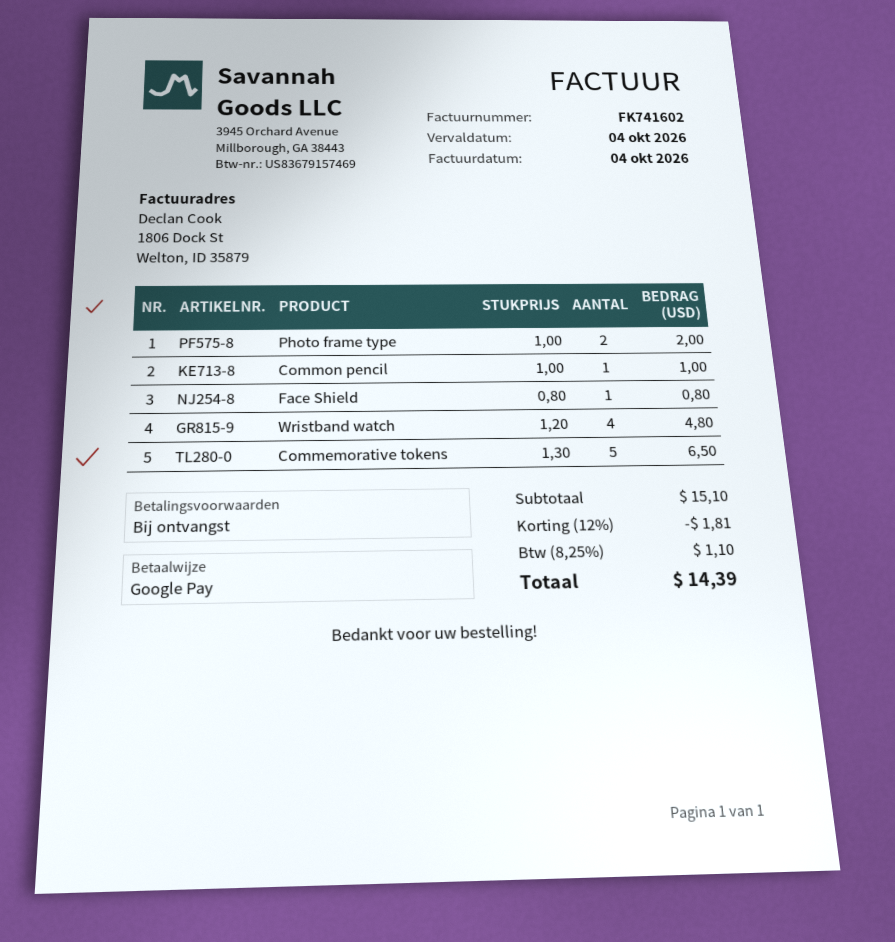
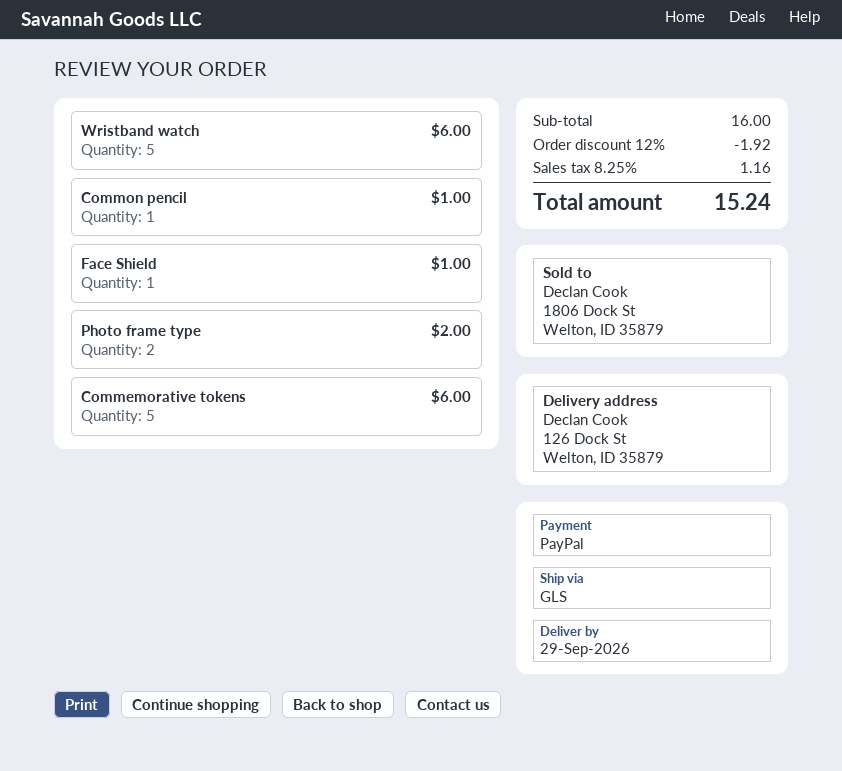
payment method: Google Pay -> PayPal
Face Shield: 1 for 0.80 -> 1 for 1.00
Wristband watch: 4 for 4.80 -> 5 for 6.00
Commemorative tokens: 5 for 6.50 -> 5 for 6.00
subtotal: 15.10 -> 16.00
discount: 12% = 1.81 -> 12% = 1.92
tax: 8.25% = 1.10 -> 8.25% = 1.16
total: 14.39 -> 15.24

